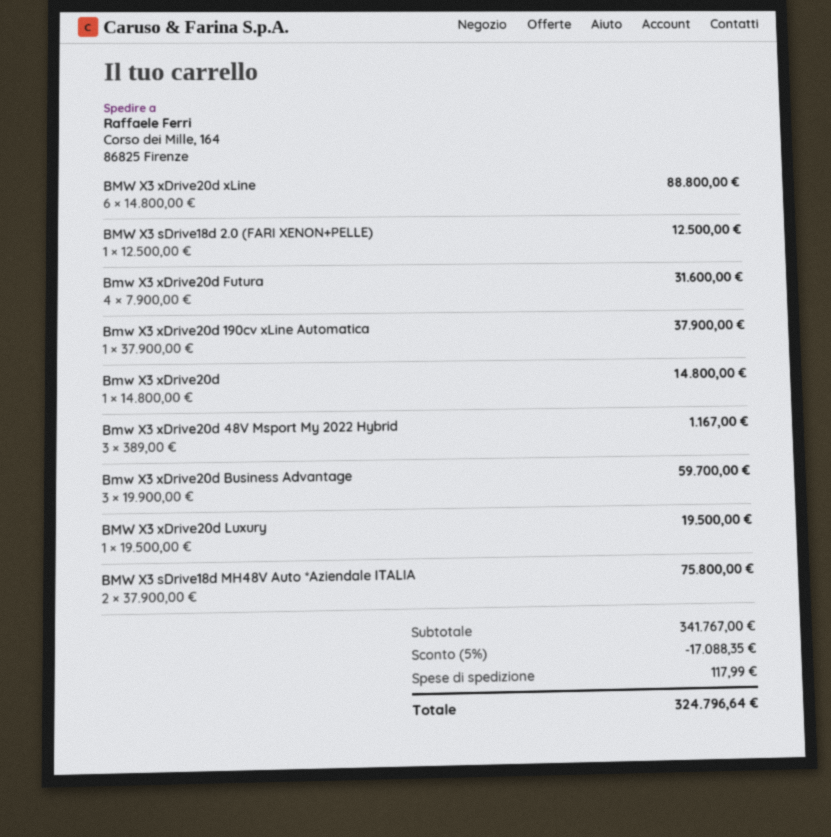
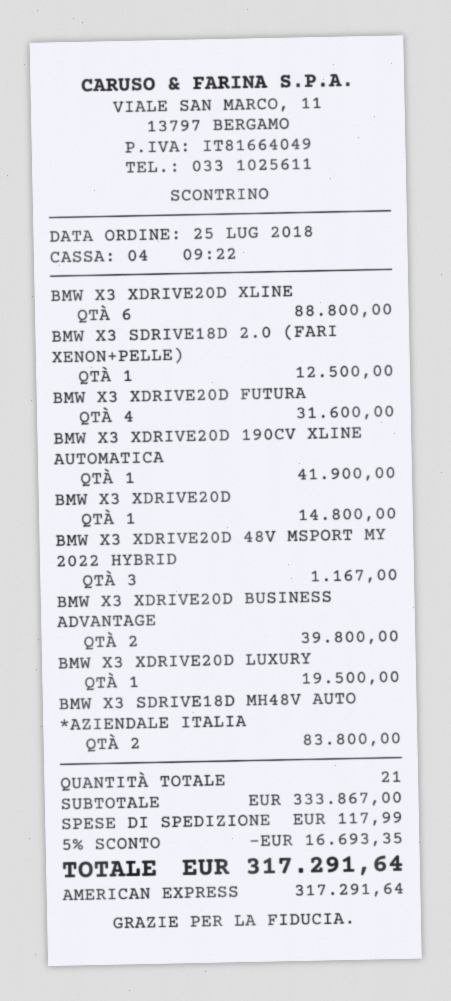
Bmw X3 xDrive20d 190cv xLine Automatica: 1 for 37900.00 -> 1 for 41900.00
Bmw X3 xDrive20d Business Advantage: 3 for 59700.00 -> 2 for 39800.00
BMW X3 sDrive18d MH48V Auto *Aziendale ITALIA: 2 for 75800.00 -> 2 for 83800.00
subtotal: 341767.00 -> 333867.00
discount: 5% = 17088.35 -> 5% = 16693.35
total: 324796.64 -> 317291.64

